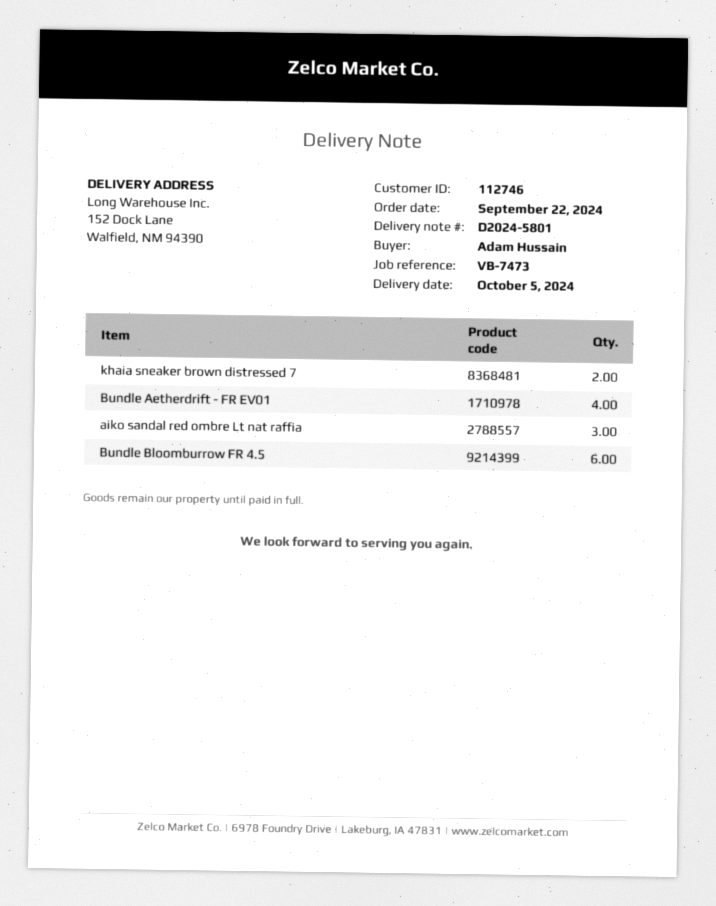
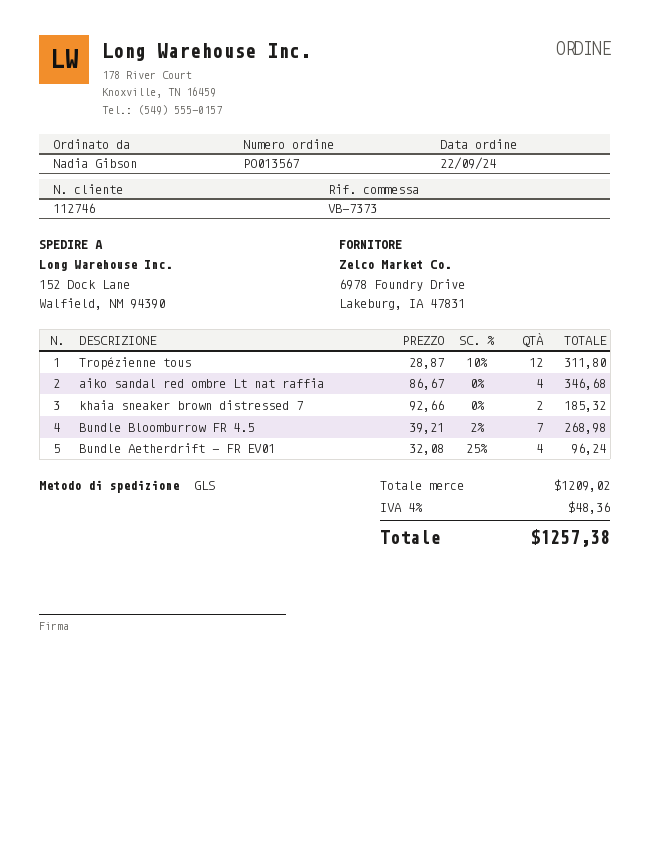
reference: VB-7473 -> VB-7373
ordered by: Adam Hussain -> Nadia Gibson
aiko sandal red ombre Lt nat raffia: 3 -> 4
Bundle Bloomburrow FR 4.5: 6 -> 7
Tropézienne tous: none -> 12

